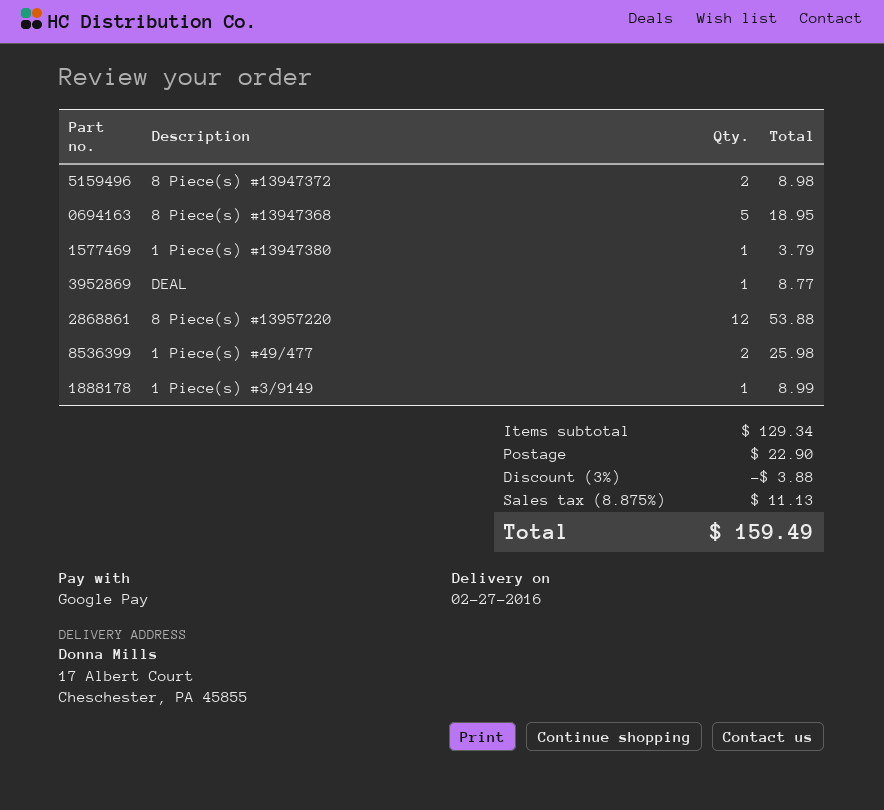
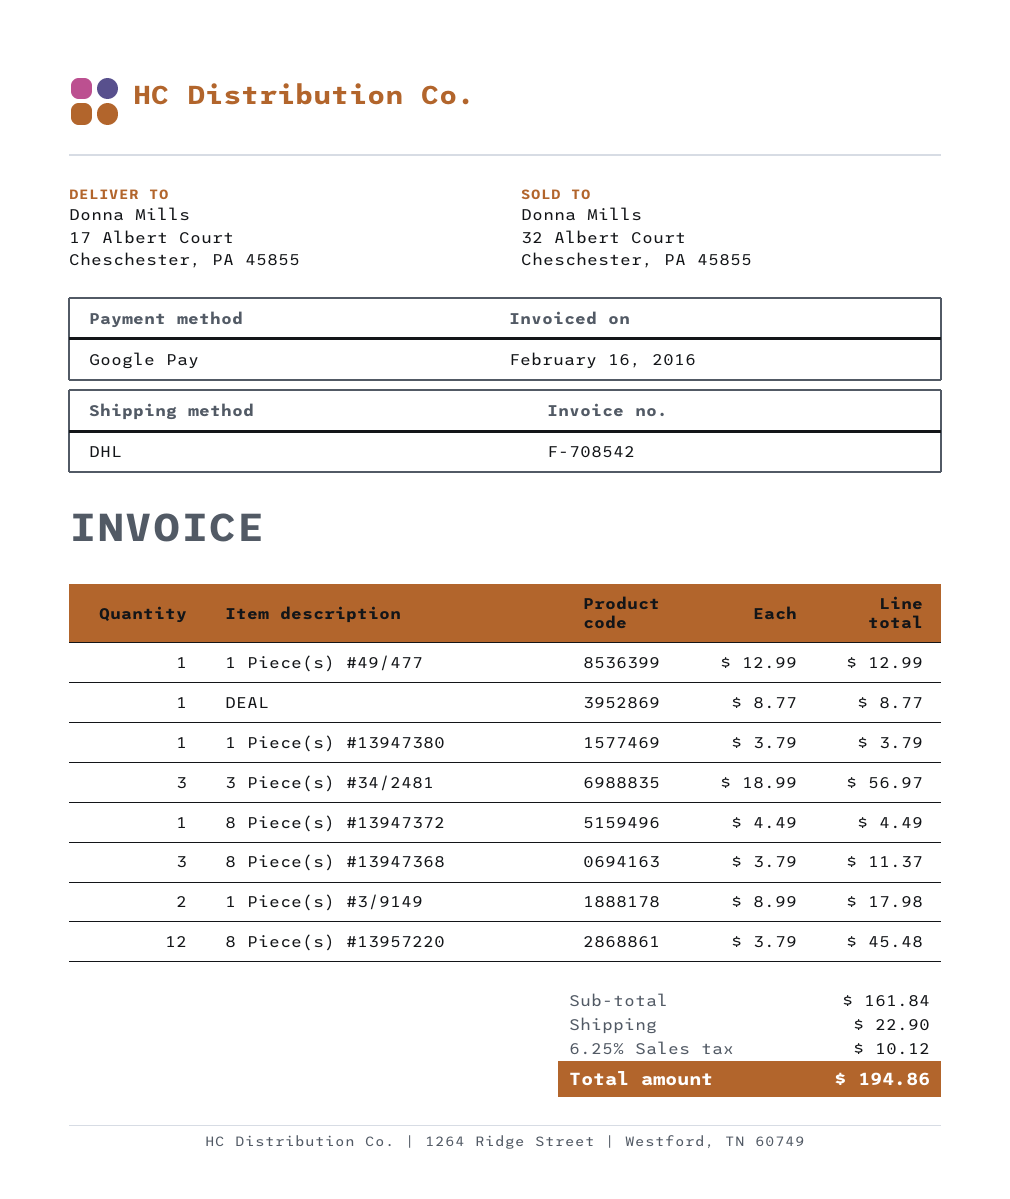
8 Piece(s) #13947372: 2 for 8.98 -> 1 for 4.49
8 Piece(s) #13947368: 5 for 18.95 -> 3 for 11.37
8 Piece(s) #13957220: 12 for 53.88 -> 12 for 45.48
1 Piece(s) #49/477: 2 for 25.98 -> 1 for 12.99
1 Piece(s) #3/9149: 1 for 8.99 -> 2 for 17.98
3 Piece(s) #34/2481: none -> 3 for 56.97
subtotal: 129.34 -> 161.84
discount: 3% = 3.88 -> none
tax: 8.875% = 11.13 -> 6.25% = 10.12
total: 159.49 -> 194.86

